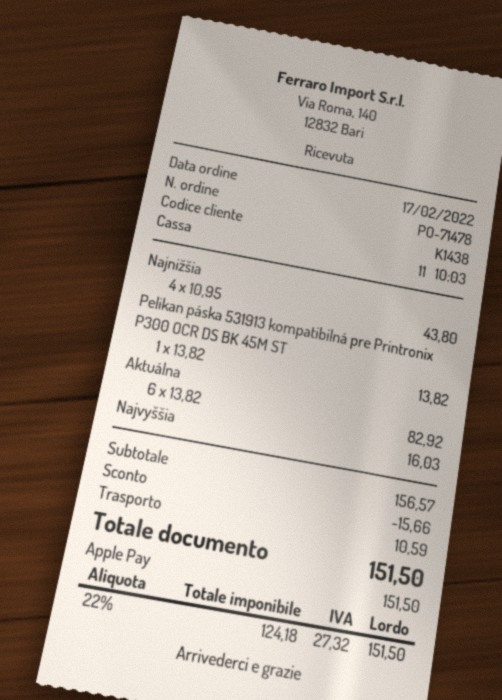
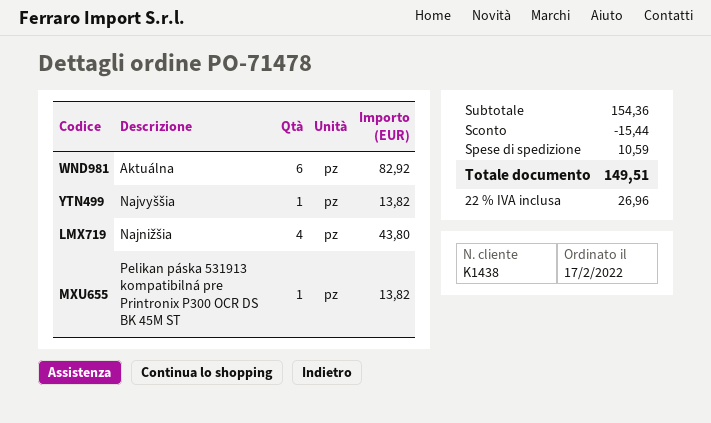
Najvyššia: 1 for 16.03 -> 1 for 13.82
subtotal: 156.57 -> 154.36
discount: 15.66 -> 15.44
tax: 22% = 27.32 -> 22% = 26.96
total: 151.50 -> 149.51

